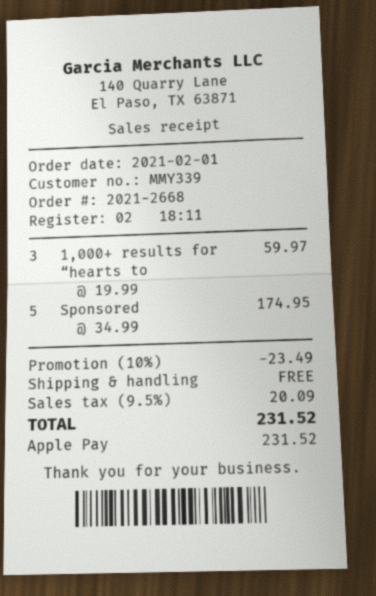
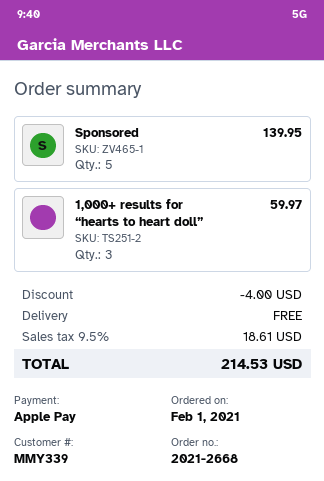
Sponsored: 5 for 174.95 -> 5 for 139.95
discount: 23.49 -> 4.00
tax: 9.5% = 20.09 -> 9.5% = 18.61
total: 231.52 -> 214.53

